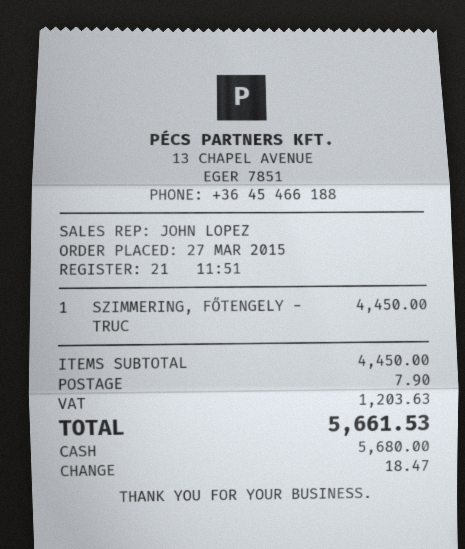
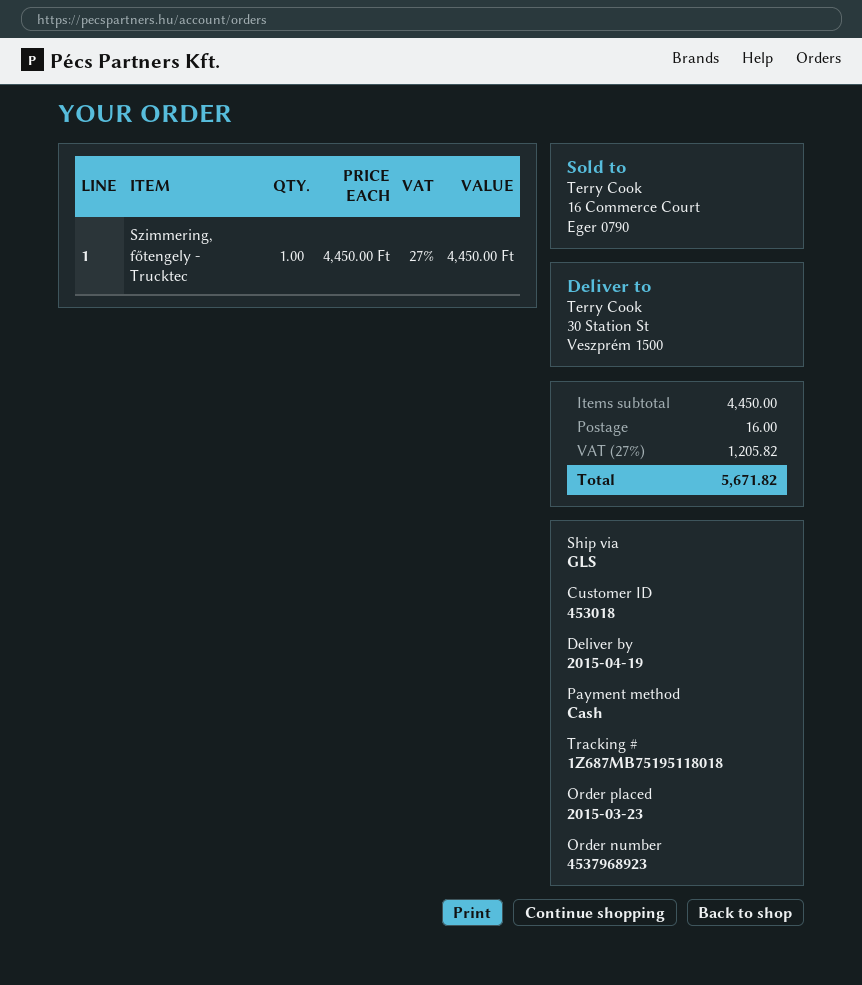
order date: 2015-03-27 -> 2015-03-23
shipping: 7.90 -> 16.00
tax: 1203.63 -> 1205.82
total: 5661.53 -> 5671.82

